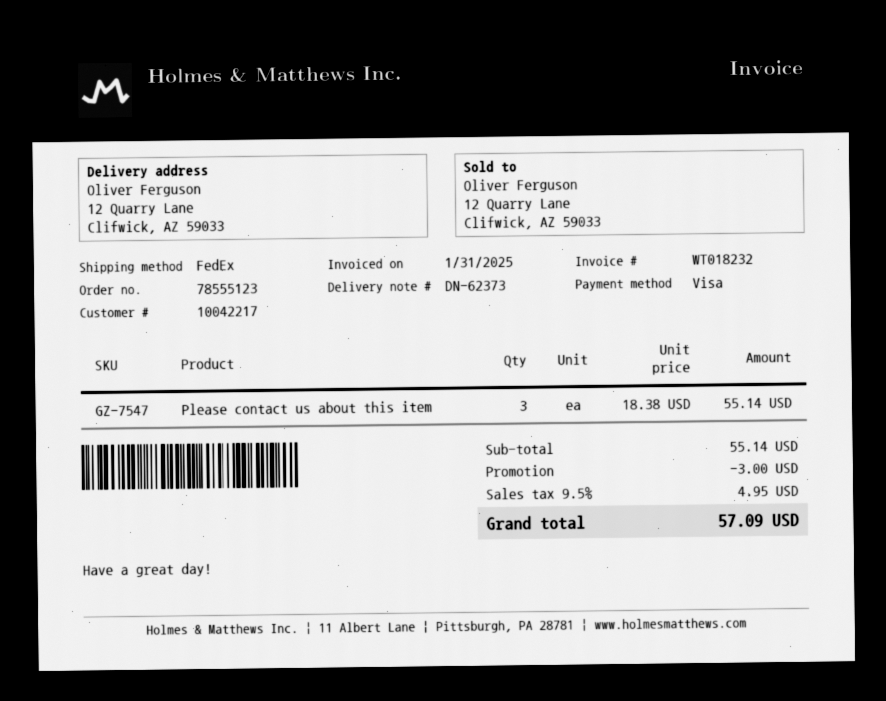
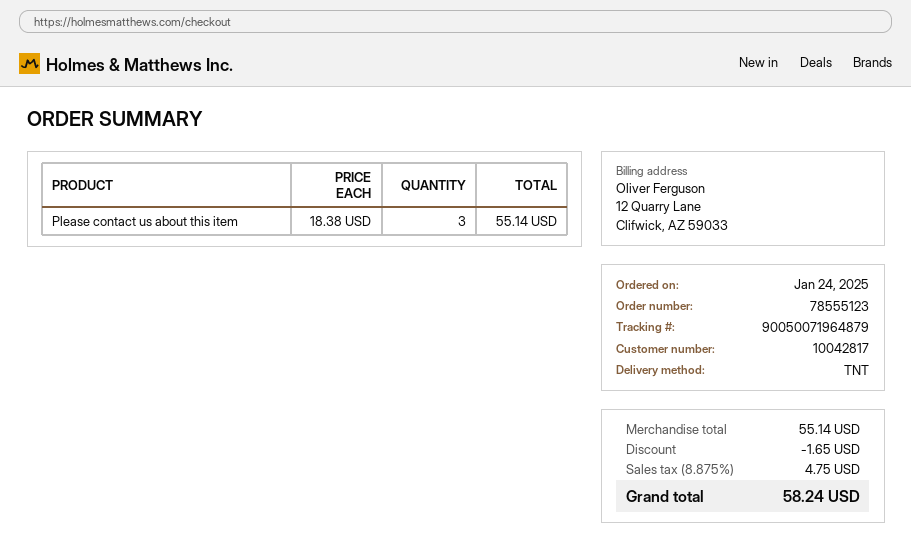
customer number: 10042217 -> 10042817
shipping method: FedEx -> TNT
discount: 3.00 -> 1.65
tax: 9.5% = 4.95 -> 8.875% = 4.75
total: 57.09 -> 58.24

